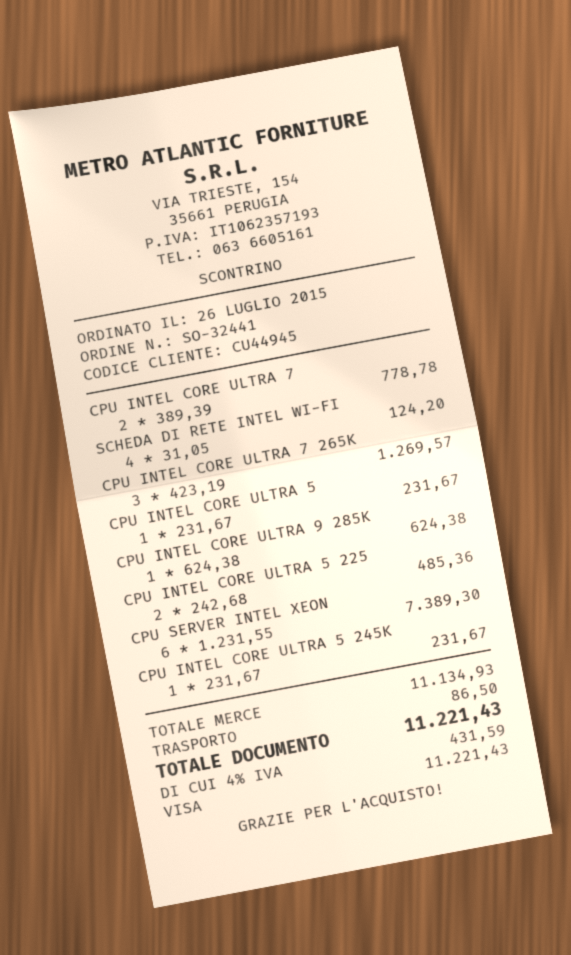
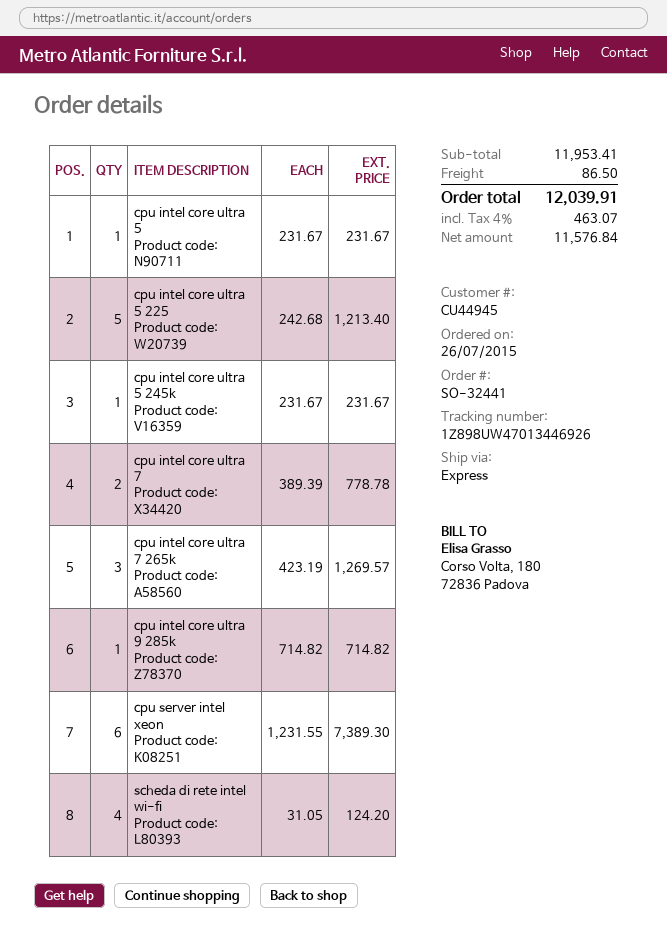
CPU INTEL CORE ULTRA 9 285K: 1 x 624.38 = 624.38 -> 1 x 714.82 = 714.82
CPU INTEL CORE ULTRA 5 225: 2 x 242.68 = 485.36 -> 5 x 242.68 = 1213.40
subtotal: 11134.93 -> 11953.41
tax: 4% = 431.59 -> 4% = 463.07
total: 11221.43 -> 12039.91

